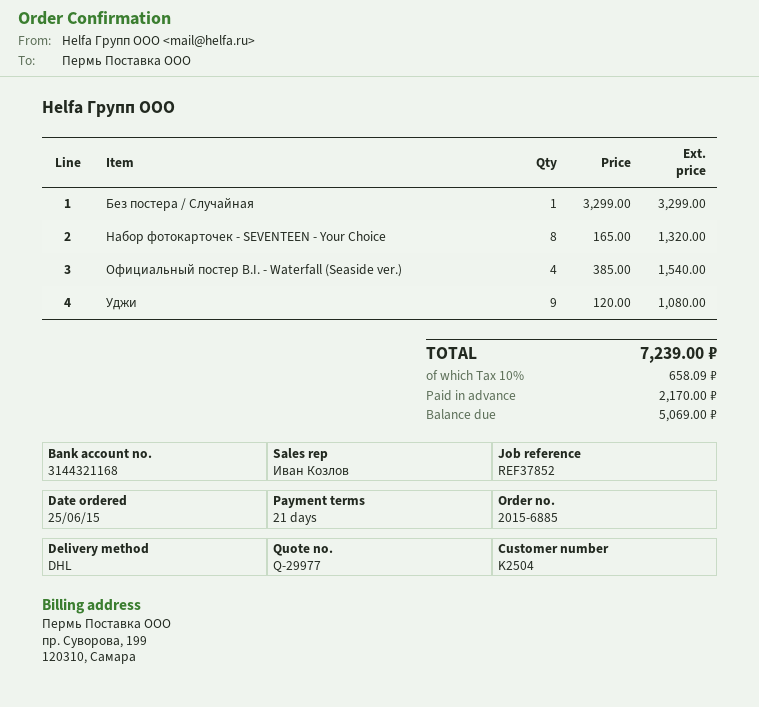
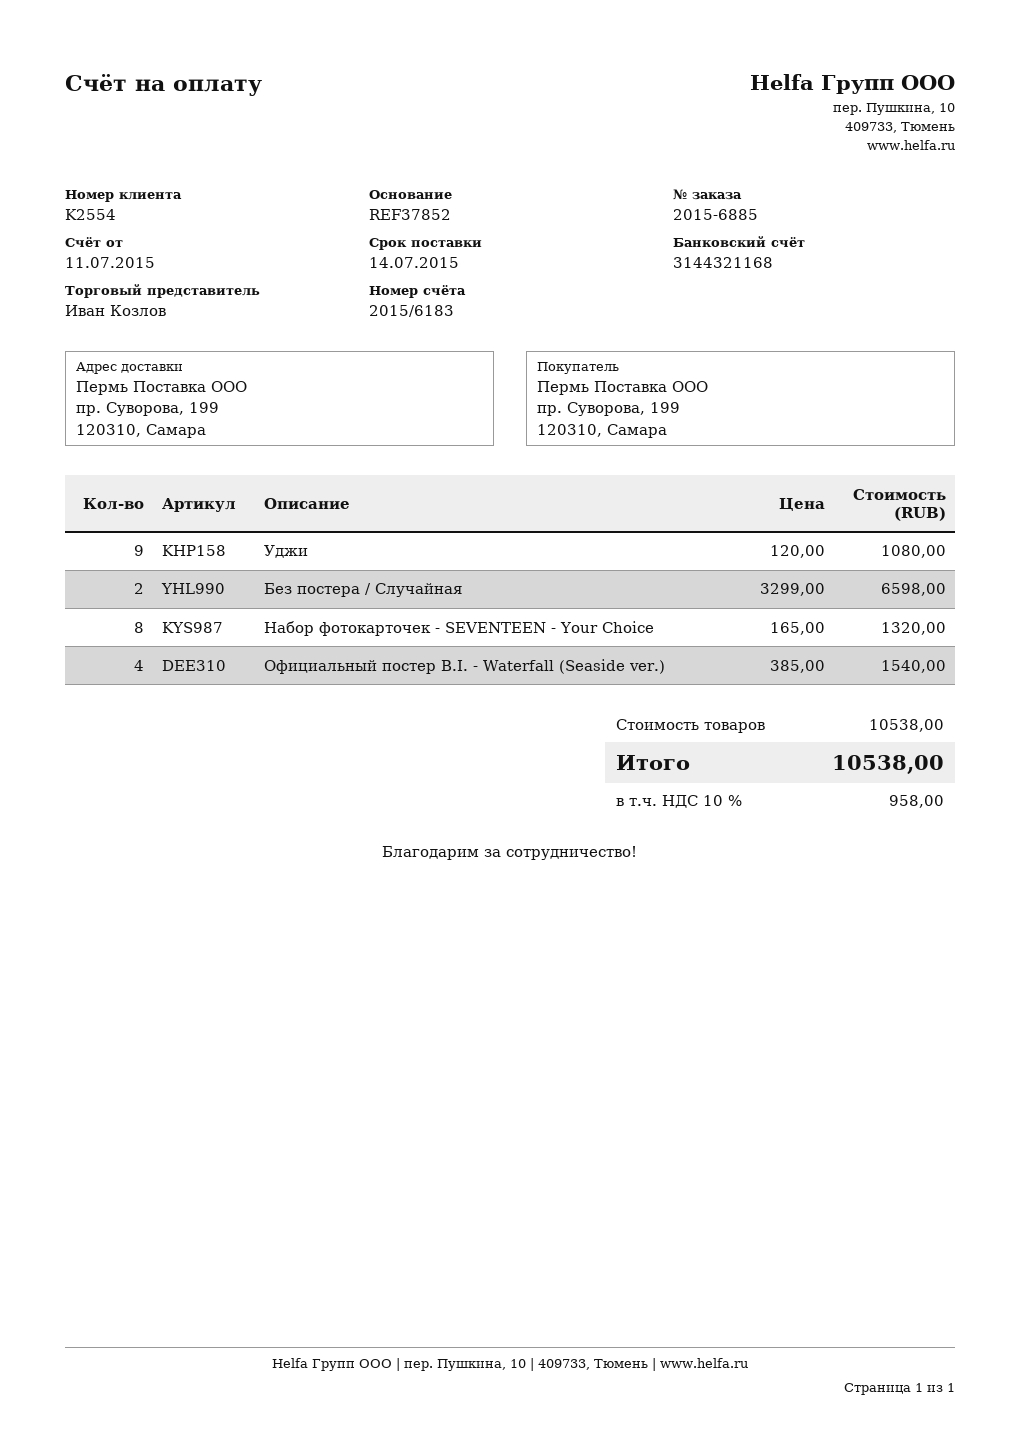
customer number: K2504 -> K2554
Без постера / Случайная: 1 x 3299.00 = 3299.00 -> 2 x 3299.00 = 6598.00
tax: 10% = 658.09 -> 10% = 958.00
total: 7239.00 -> 10538.00

